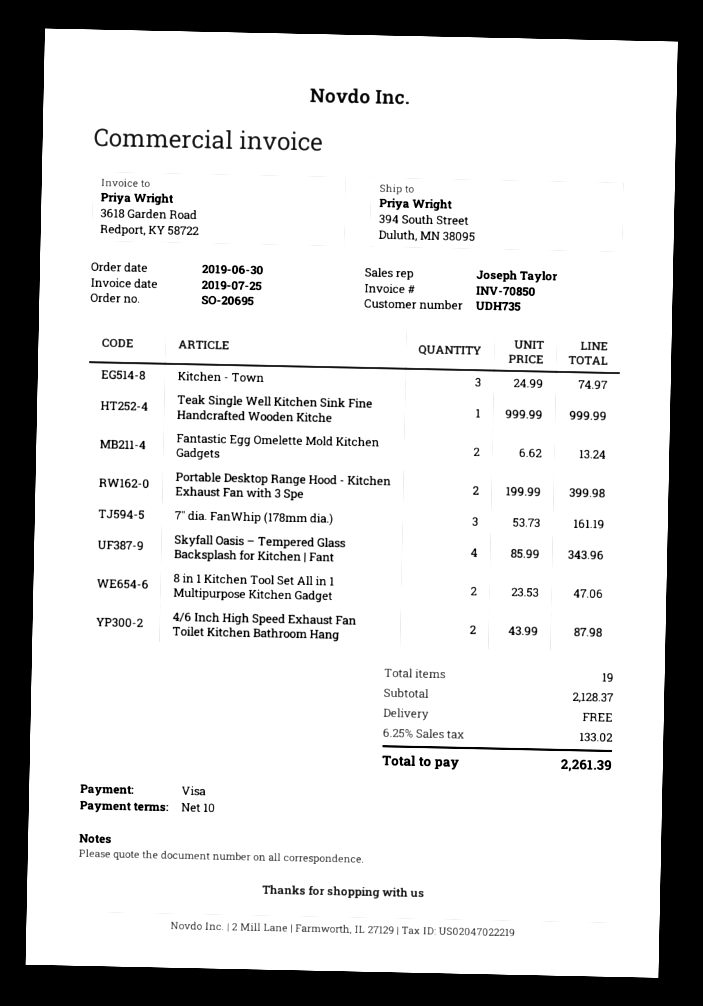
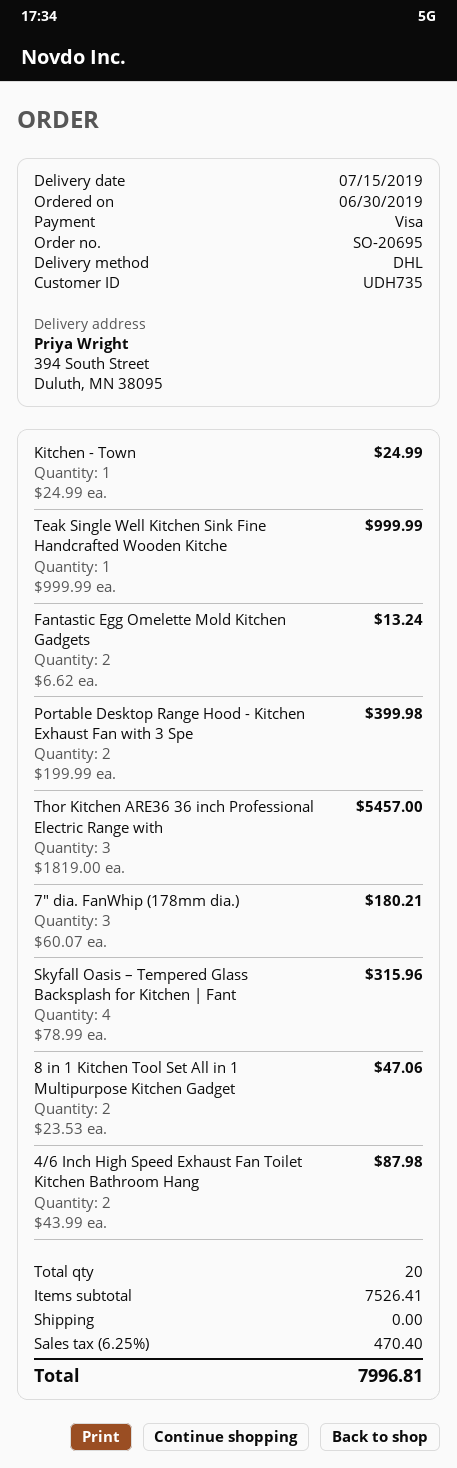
Kitchen - Town: 3 x 24.99 = 74.97 -> 1 x 24.99 = 24.99
7" dia. FanWhip (178mm dia.): 3 x 53.73 = 161.19 -> 3 x 60.07 = 180.21
Skyfall Oasis – Tempered Glass Backsplash for Kitchen | Fant: 4 x 85.99 = 343.96 -> 4 x 78.99 = 315.96
Thor Kitchen ARE36 36 inch Professional Electric Range with: none -> 3 x 1819.00 = 5457.00
total quantity: 19 -> 20
subtotal: 2128.37 -> 7526.41
tax: 6.25% = 133.02 -> 6.25% = 470.40
total: 2261.39 -> 7996.81

